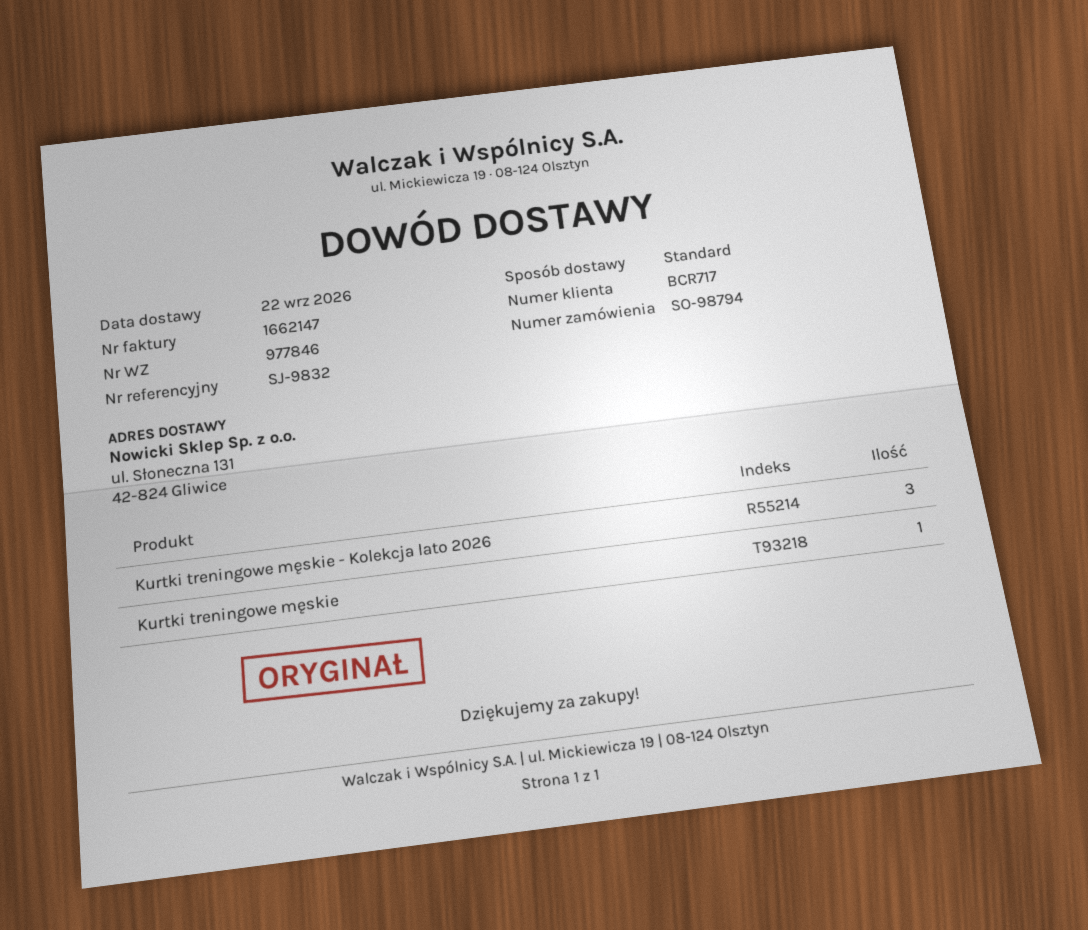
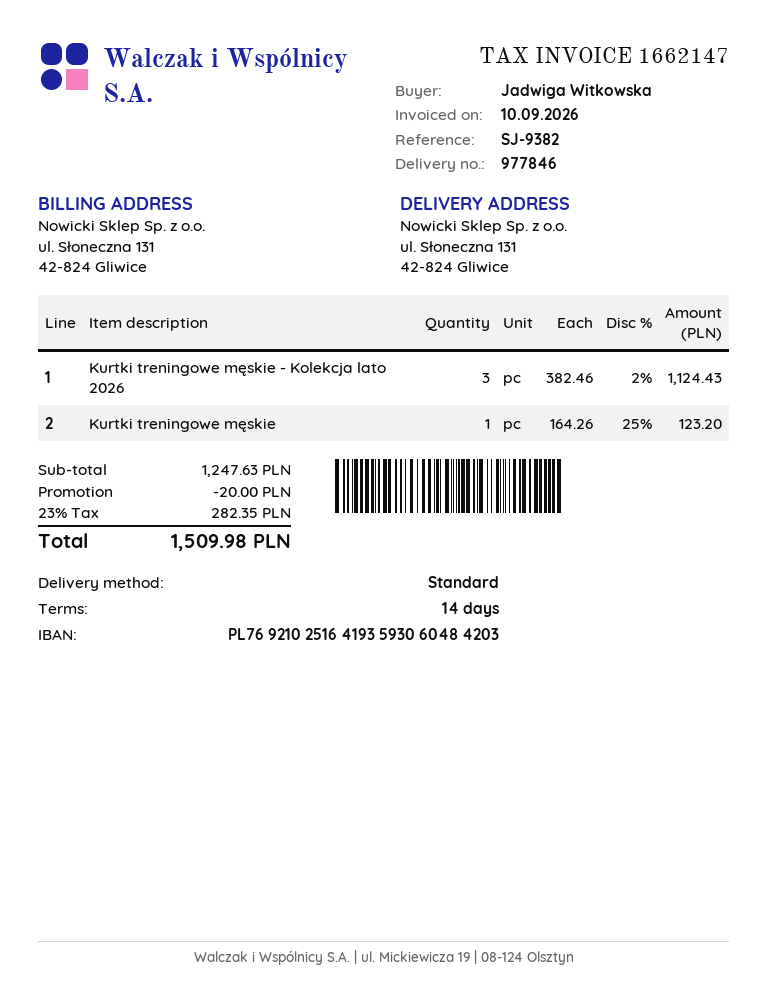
reference: SJ-9832 -> SJ-9382

